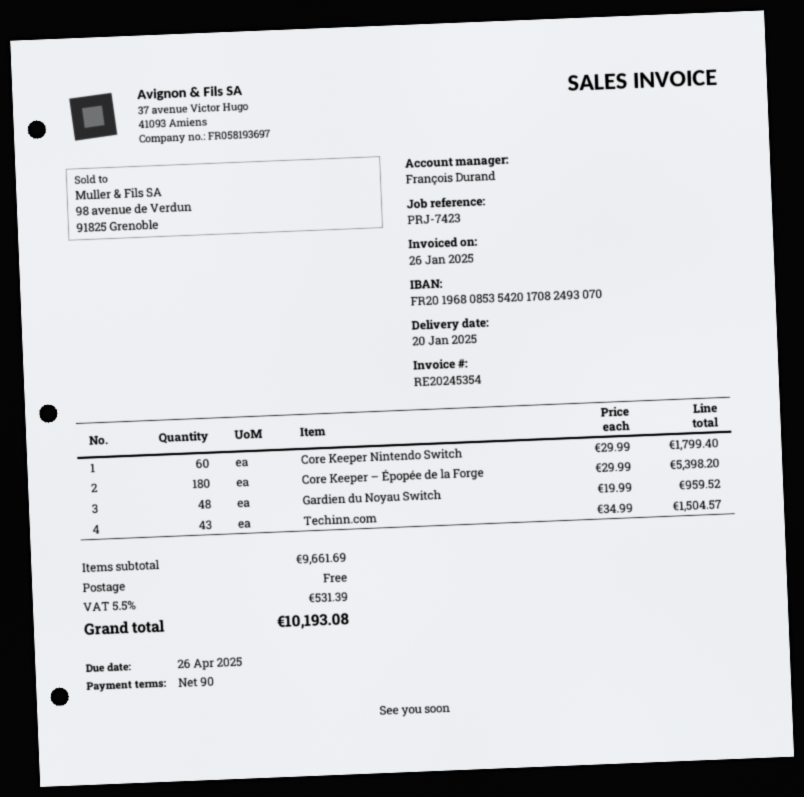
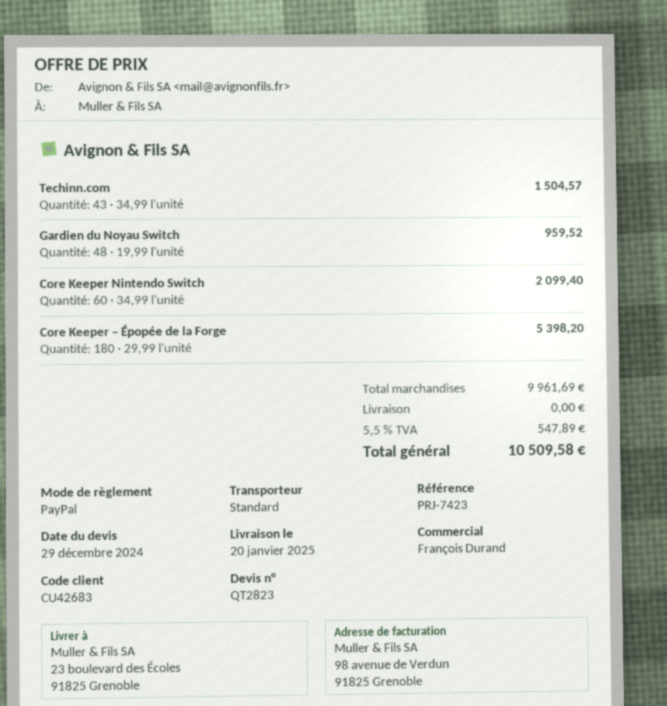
Core Keeper Nintendo Switch: 60 x 29.99 = 1799.40 -> 60 x 34.99 = 2099.40
subtotal: 9661.69 -> 9961.69
tax: 5.5% = 531.39 -> 5.5% = 547.89
total: 10193.08 -> 10509.58

